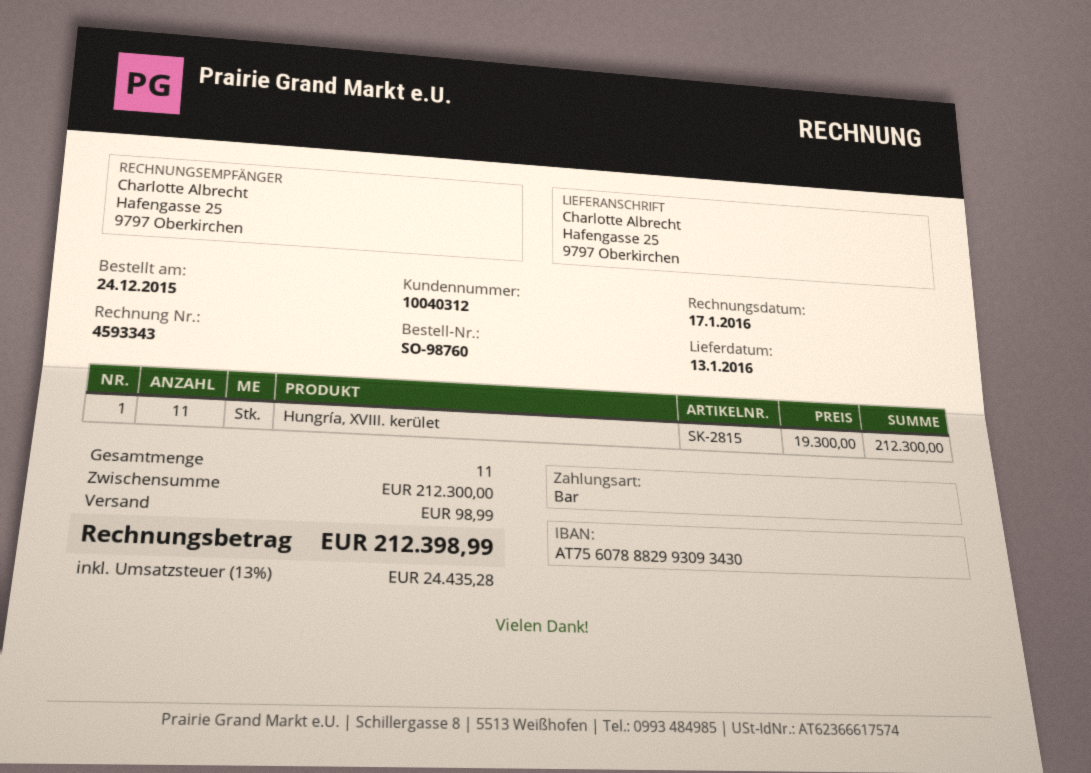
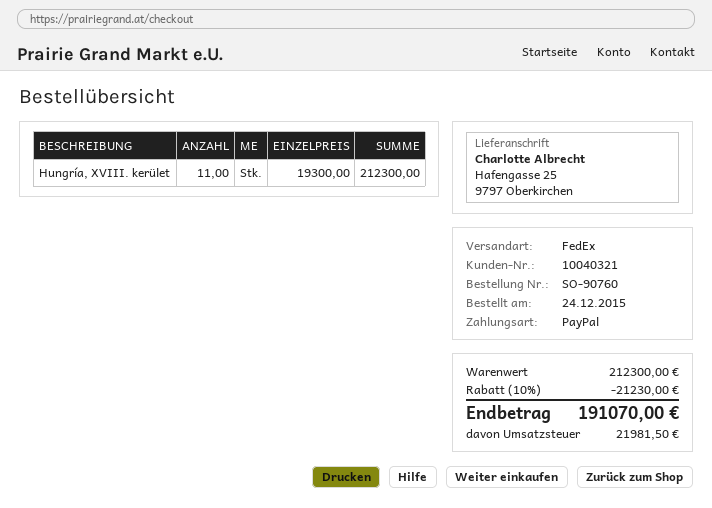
order number: SO-98760 -> SO-90760
customer number: 10040312 -> 10040321
payment method: cash -> PayPal
discount: none -> 10% = 21230.00
shipping: 98.99 -> none
tax: 24435.28 -> 21981.50
total: 212398.99 -> 191070.00

